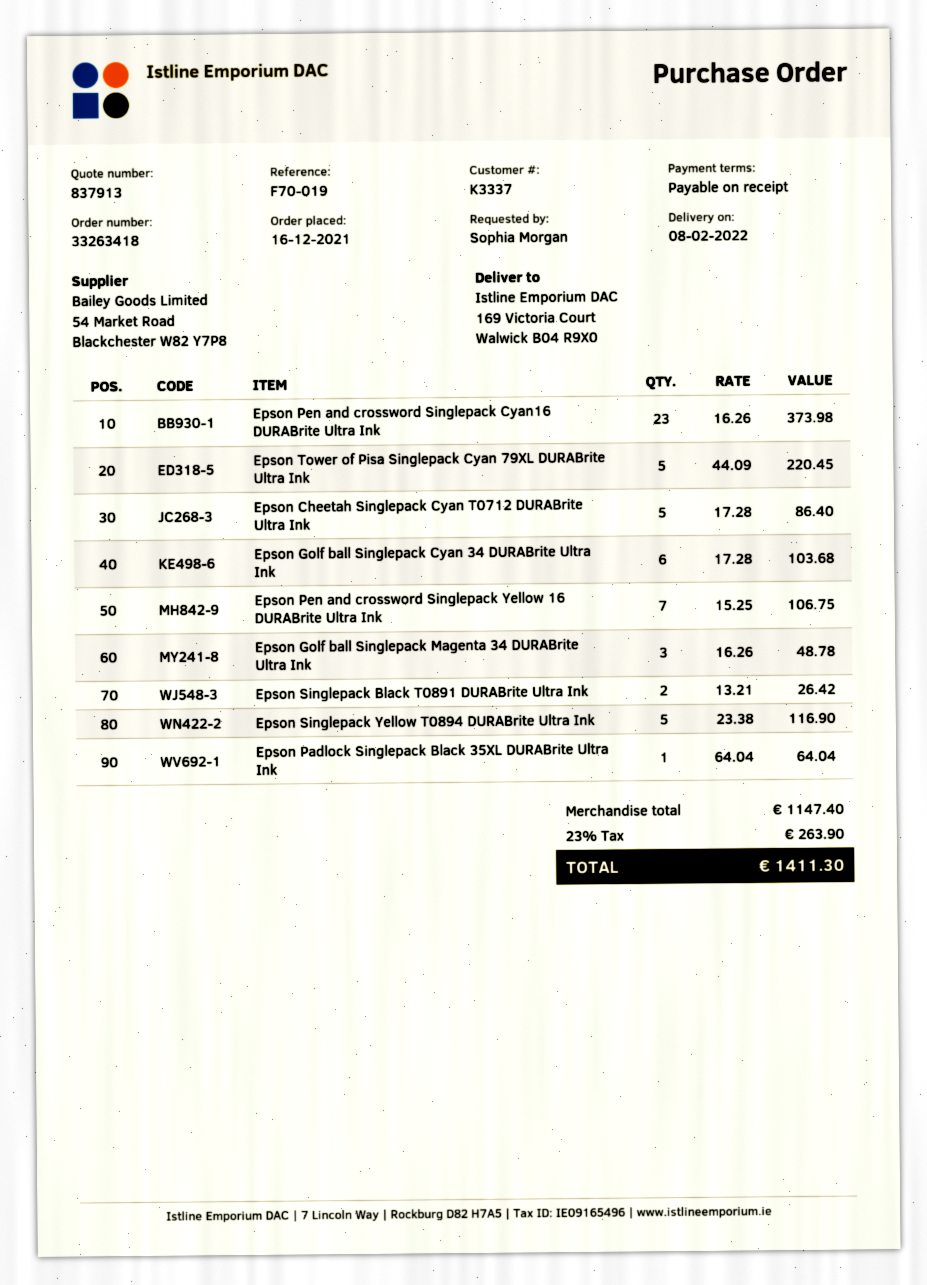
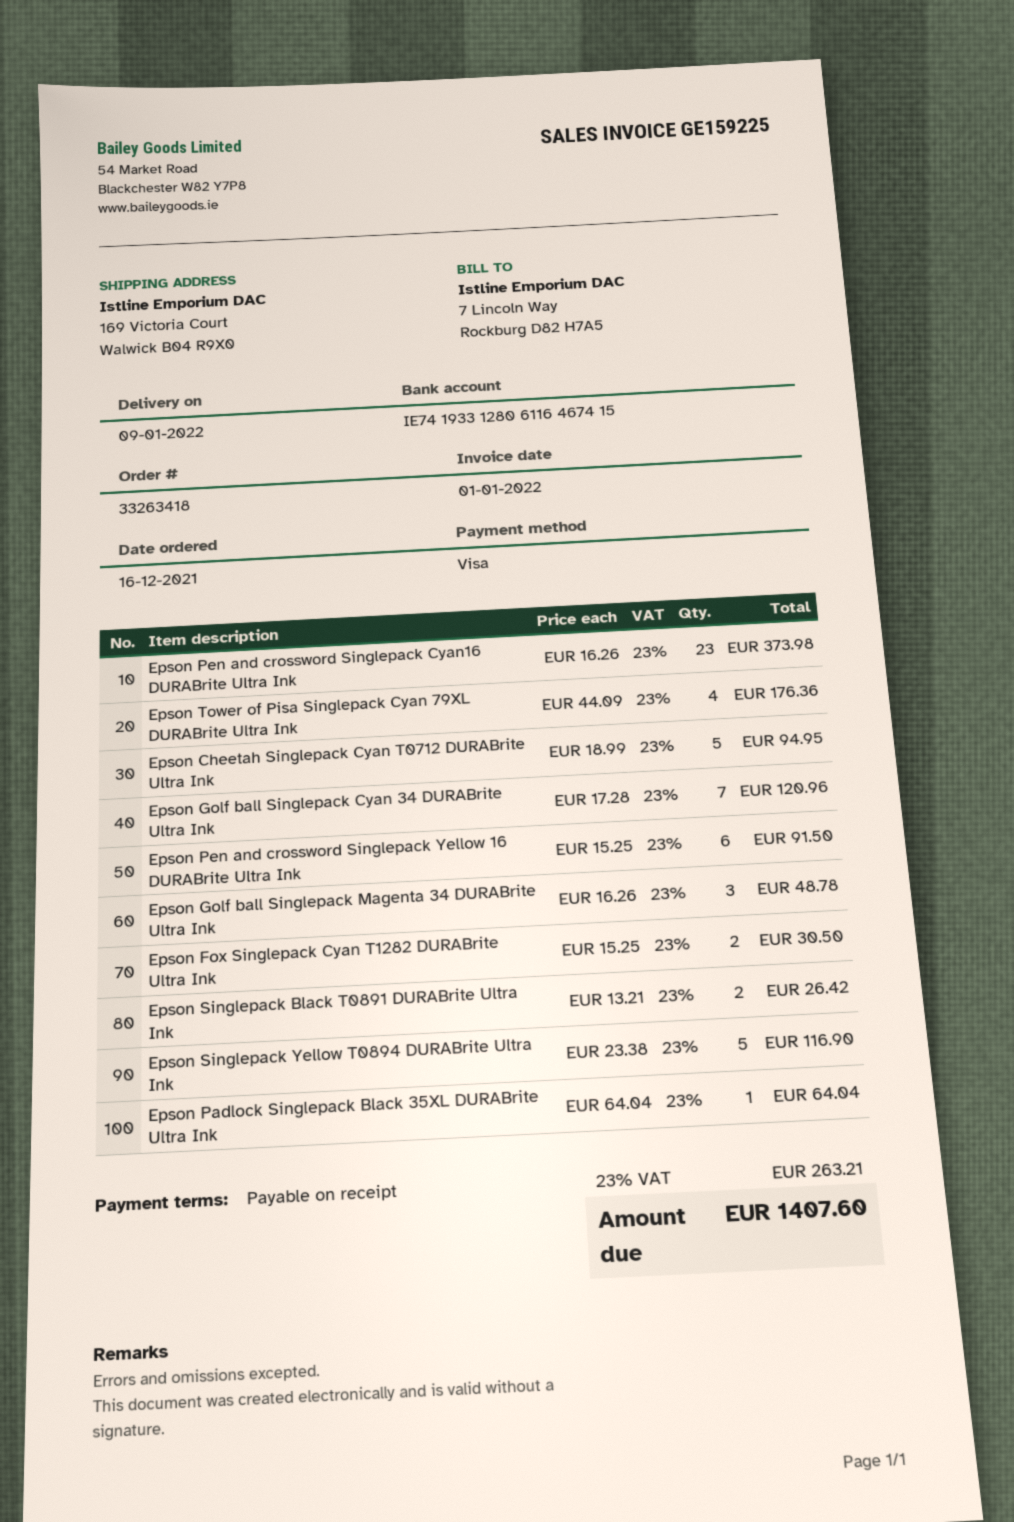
delivery date: 2022-02-08 -> 2022-01-09
Epson Tower of Pisa Singlepack Cyan 79XL DURABrite Ultra Ink: 5 x 44.09 = 220.45 -> 4 x 44.09 = 176.36
Epson Cheetah Singlepack Cyan T0712 DURABrite Ultra Ink: 5 x 17.28 = 86.40 -> 5 x 18.99 = 94.95
Epson Golf ball Singlepack Cyan 34 DURABrite Ultra Ink: 6 x 17.28 = 103.68 -> 7 x 17.28 = 120.96
Epson Pen and crossword Singlepack Yellow 16 DURABrite Ultra Ink: 7 x 15.25 = 106.75 -> 6 x 15.25 = 91.50
Epson Fox Singlepack Cyan T1282 DURABrite Ultra Ink: none -> 2 x 15.25 = 30.50
tax: 23% = 263.90 -> 23% = 263.21
total: 1411.30 -> 1407.60

